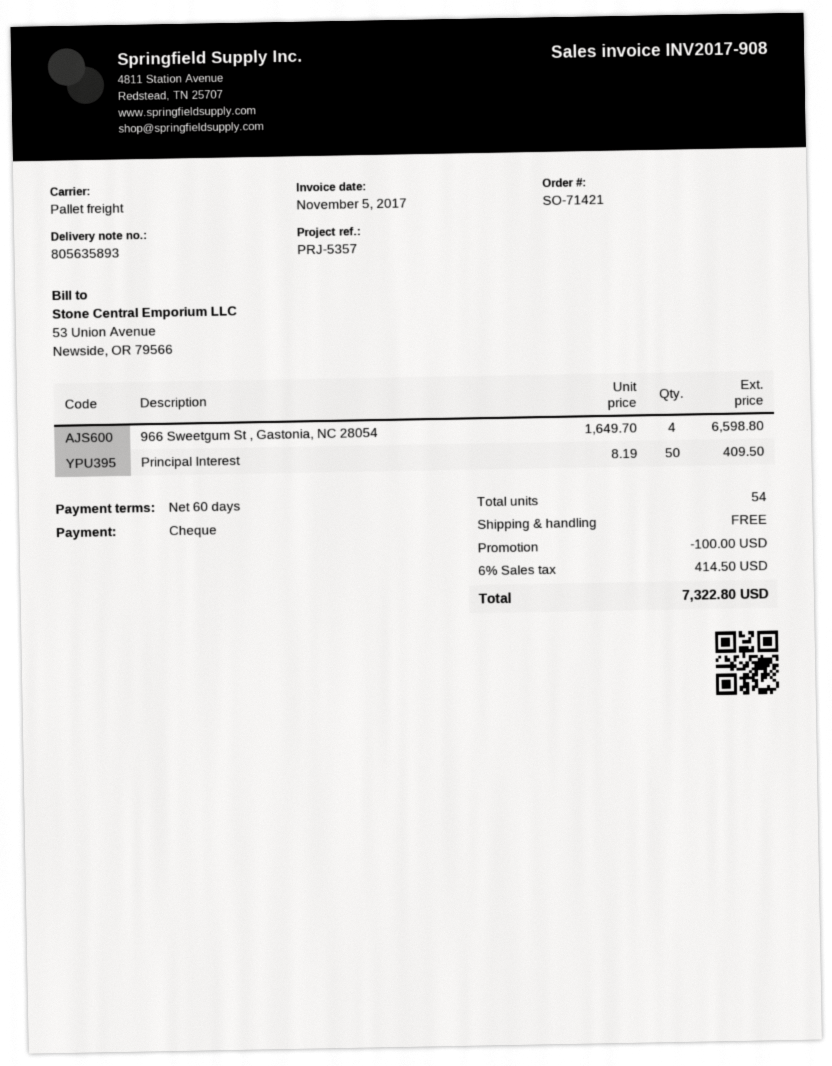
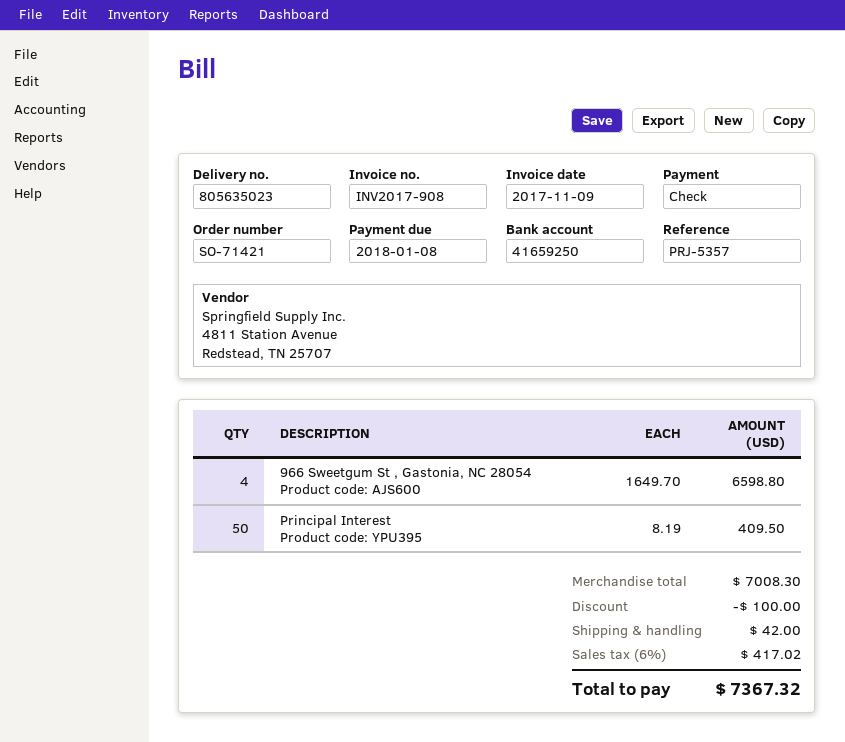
delivery note number: 805635893 -> 805635023
invoice date: 2017-11-05 -> 2017-11-09
shipping: 0.00 -> 42.00
tax: 6% = 414.50 -> 6% = 417.02
total: 7322.80 -> 7367.32

